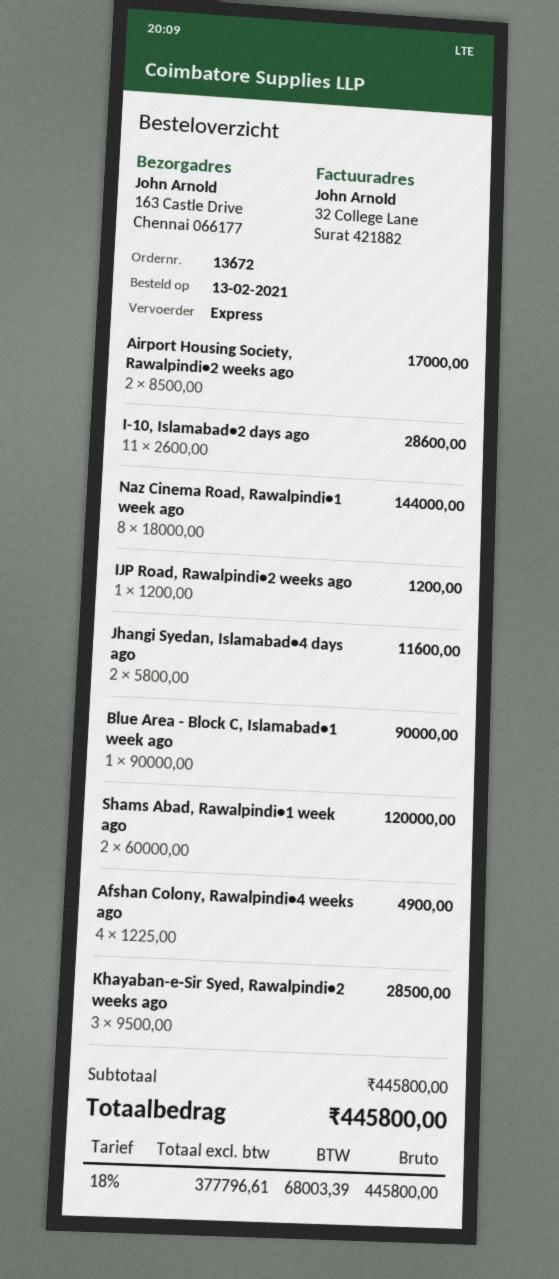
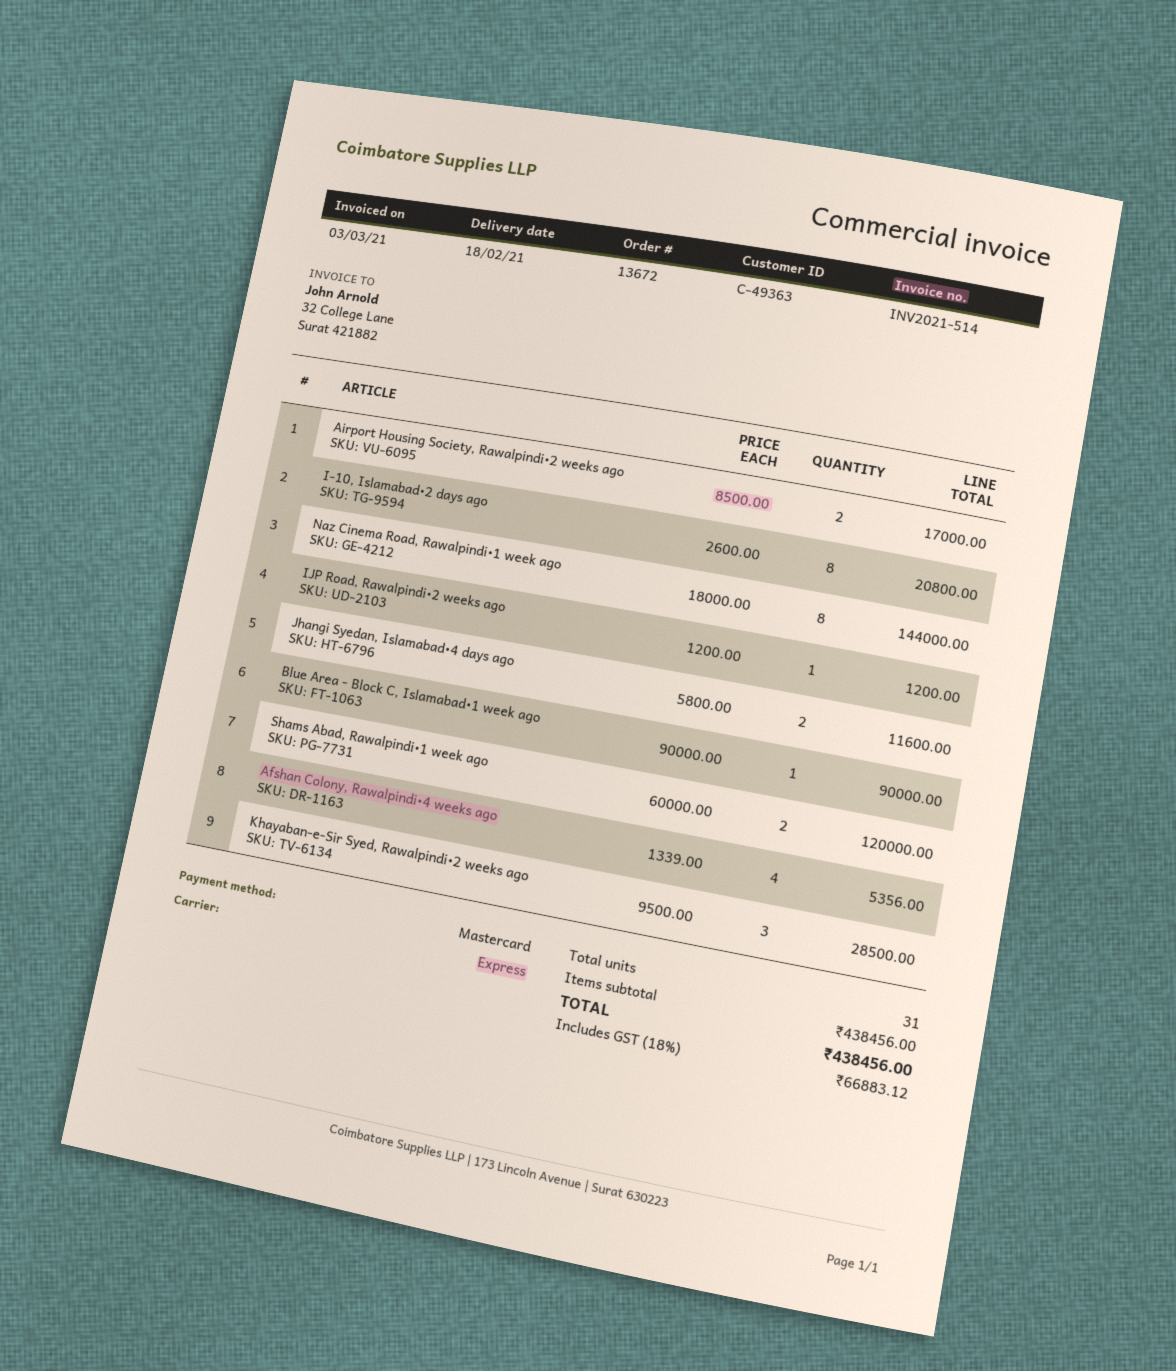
I-10, Islamabad•2 days ago: 11 x 2600.00 = 28600.00 -> 8 x 2600.00 = 20800.00
Afshan Colony, Rawalpindi•4 weeks ago: 4 x 1225.00 = 4900.00 -> 4 x 1339.00 = 5356.00
subtotal: 445800.00 -> 438456.00
tax: 18% = 68003.39 -> 18% = 66883.12
total: 445800.00 -> 438456.00

